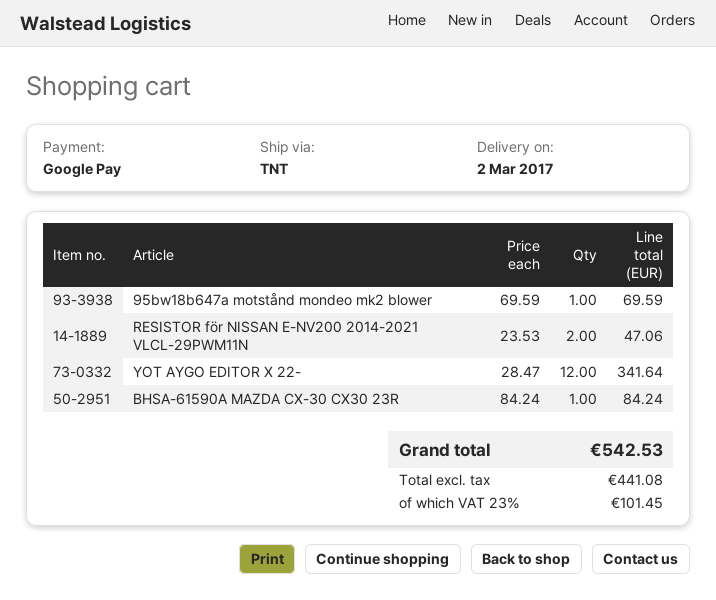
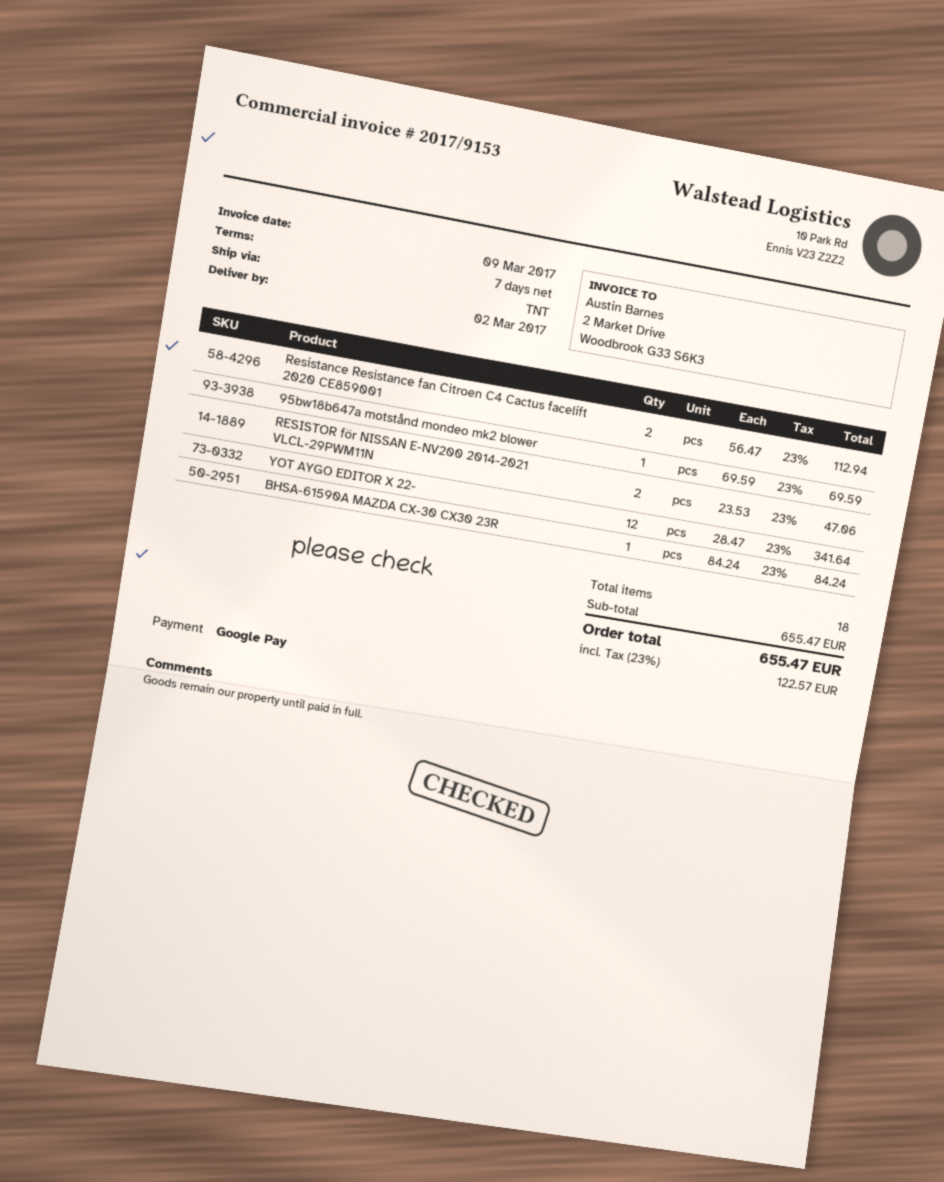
Resistance Resistance fan Citroen C4 Cactus facelift 2020 CE859001: none -> 2 x 56.47 = 112.94
tax: 23% = 101.45 -> 23% = 122.57
total: 542.53 -> 655.47

